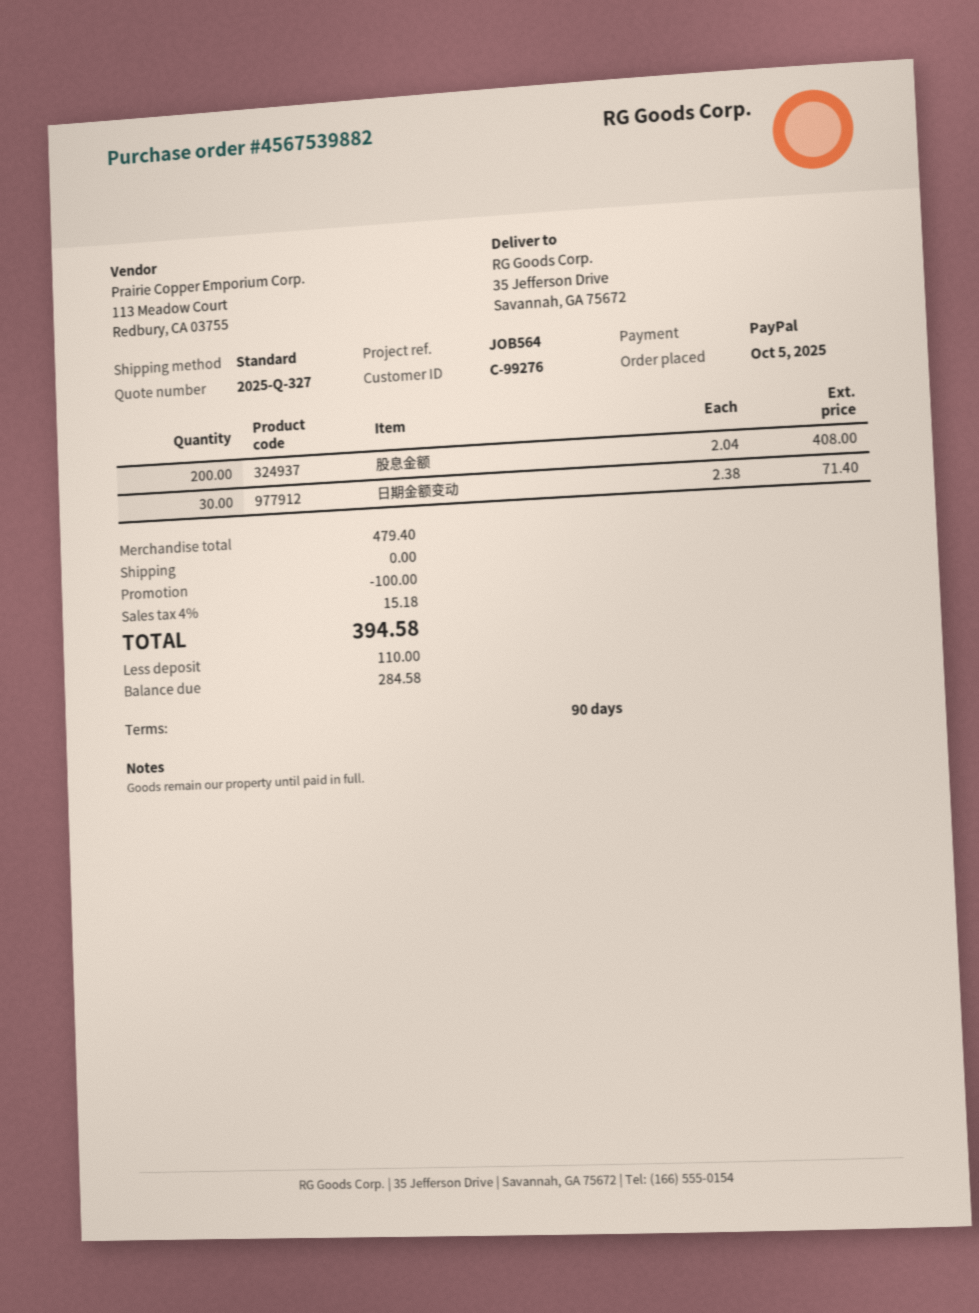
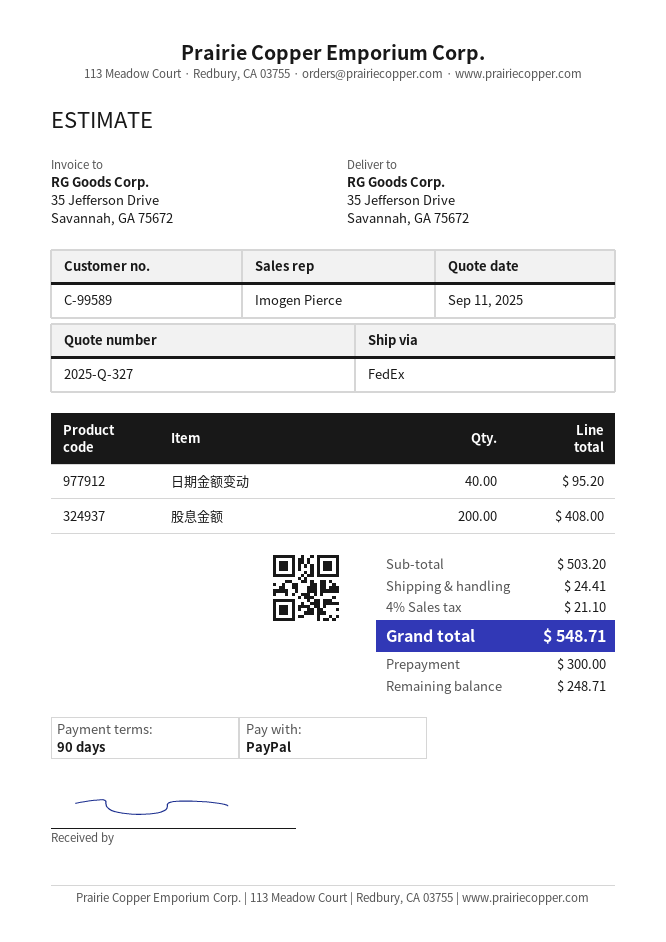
customer number: C-99276 -> C-99589
shipping method: standard -> FedEx
日期金额变动: 30 for 71.40 -> 40 for 95.20
subtotal: 479.40 -> 503.20
discount: 100.00 -> none
shipping: 0.00 -> 24.41
tax: 4% = 15.18 -> 4% = 21.10
total: 394.58 -> 548.71
deposit: 110.00 -> 300.00
balance: 284.58 -> 248.71

